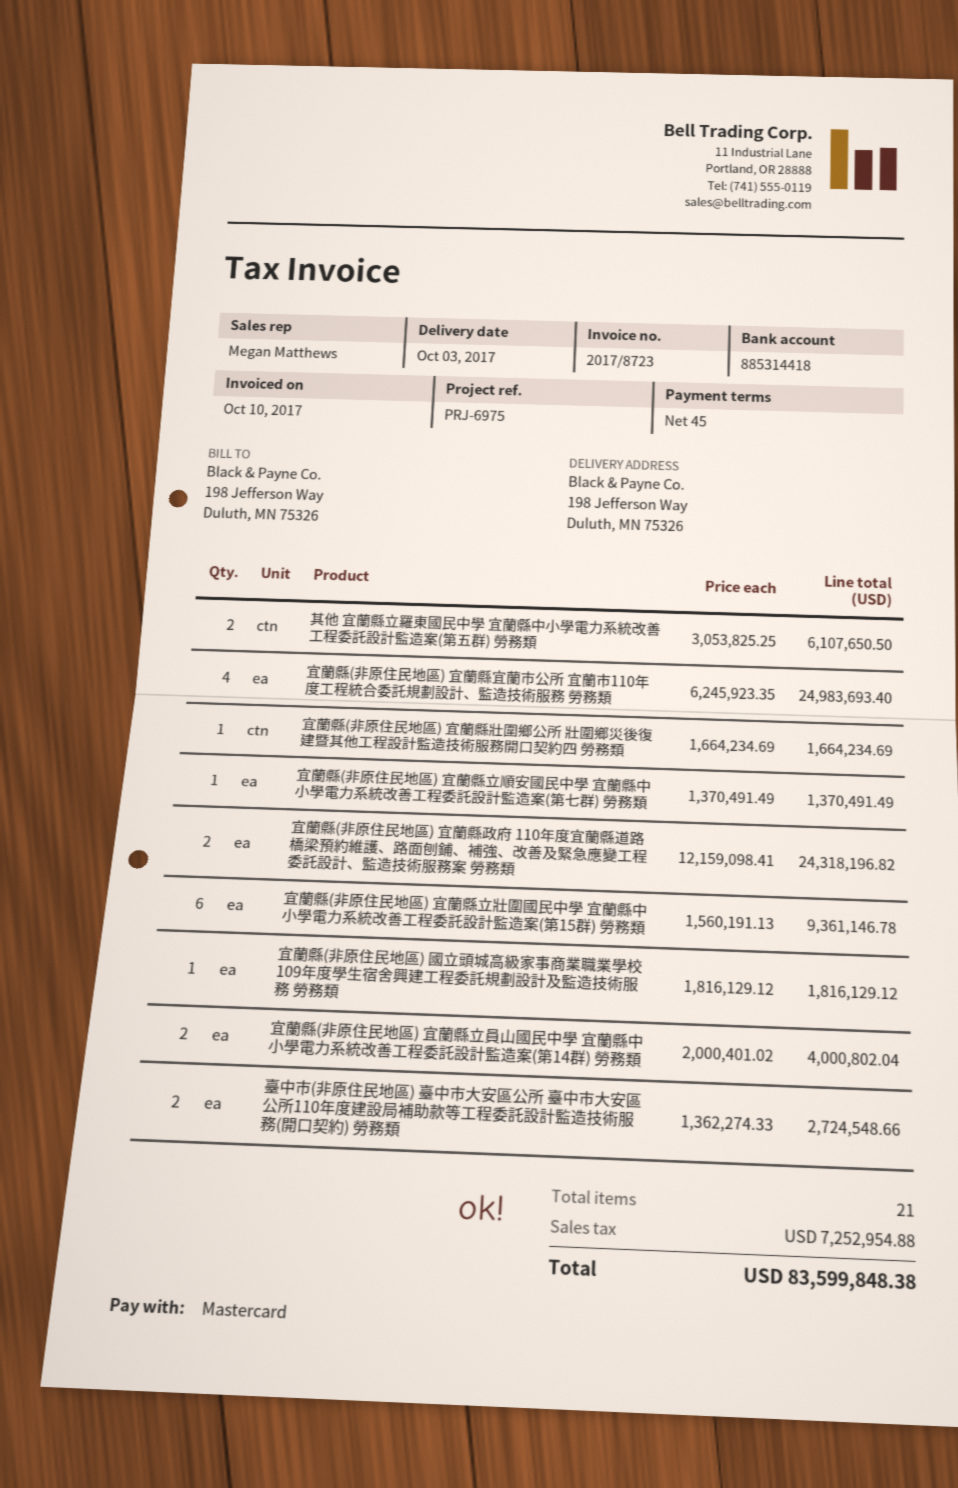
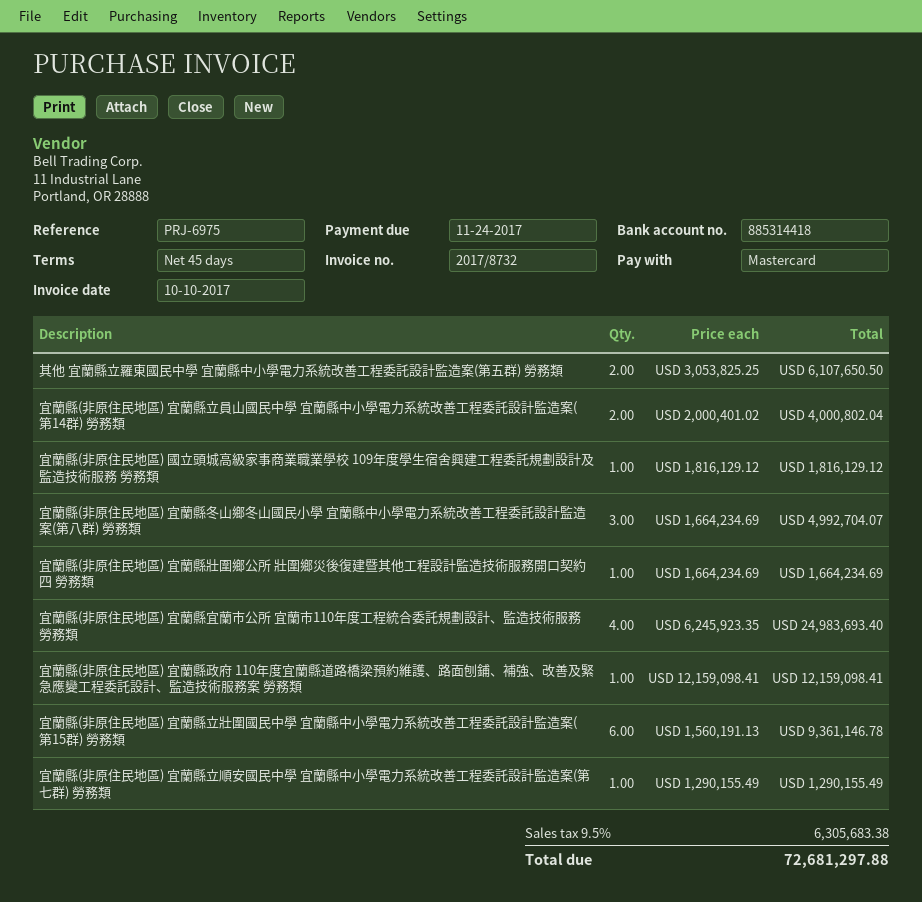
invoice number: 2017/8723 -> 2017/8732
宜蘭縣(非原住民地區) 宜蘭縣立順安國民中學 宜蘭縣中小學電力系統改善工程委託設計監造案(第七群) 勞務類: 1 x 1370491.49 = 1370491.49 -> 1 x 1290155.49 = 1290155.49
宜蘭縣(非原住民地區) 宜蘭縣政府 110年度宜蘭縣道路橋梁預約維護、路面刨鋪、補強、改善及緊急應變工程委託設計、監造技術服務案 勞務類: 2 x 12159098.41 = 24318196.82 -> 1 x 12159098.41 = 12159098.41
臺中市(非原住民地區) 臺中市大安區公所 臺中市大安區公所110年度建設局補助款等工程委託設計監造技術服務(開口契約) 勞務類: 2 x 1362274.33 = 2724548.66 -> none
宜蘭縣(非原住民地區) 宜蘭縣冬山鄉冬山國民小學 宜蘭縣中小學電力系統改善工程委託設計監造案(第八群) 勞務類: none -> 3 x 1664234.69 = 4992704.07
tax: 7252954.88 -> 6305683.38
total: 83599848.38 -> 72681297.88

